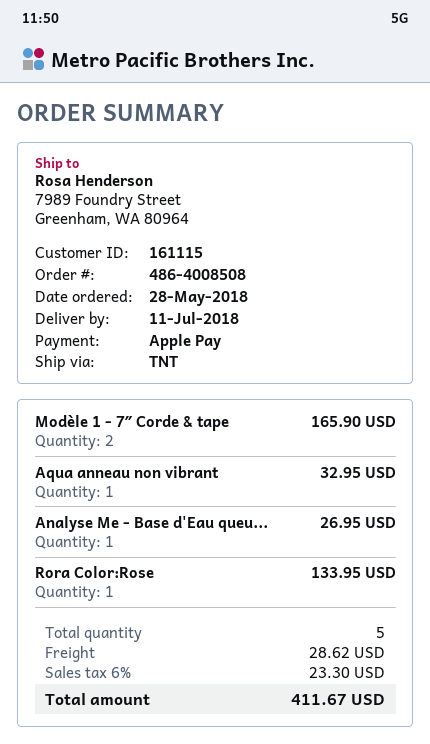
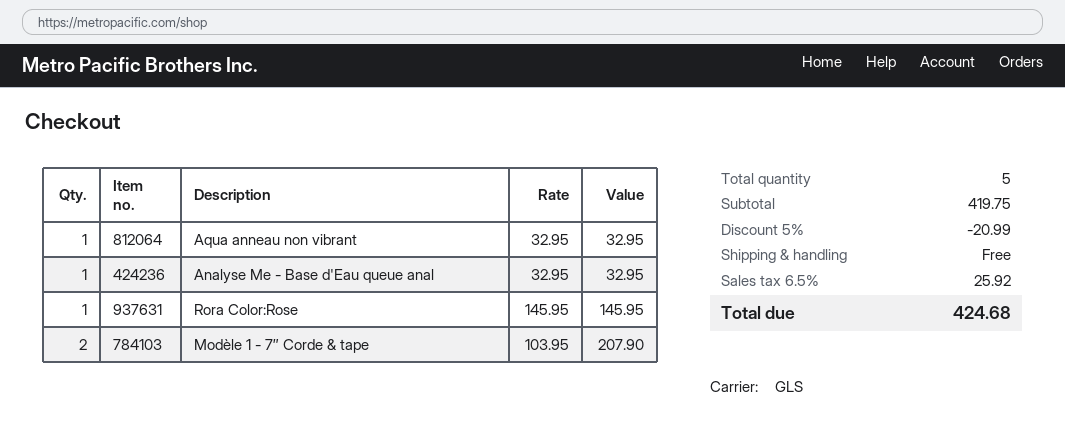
shipping method: TNT -> GLS
Modèle 1 - 7″ Corde & tape: 2 for 165.90 -> 2 for 207.90
Analyse Me - Base d'Eau queu...: 1 for 26.95 -> 1 for 32.95
Rora Color:Rose: 1 for 133.95 -> 1 for 145.95
discount: none -> 5% = 20.99
shipping: 28.62 -> 0.00
tax: 6% = 23.30 -> 6.5% = 25.92
total: 411.67 -> 424.68

